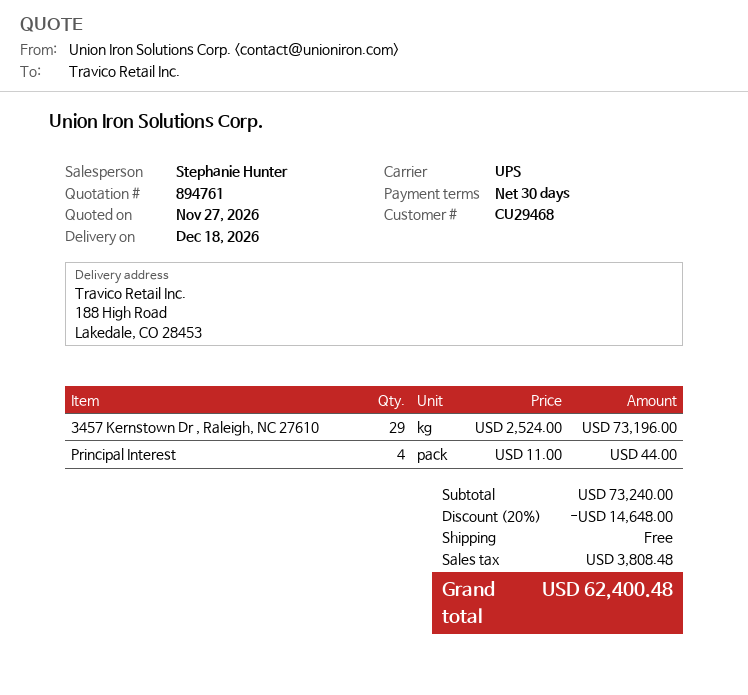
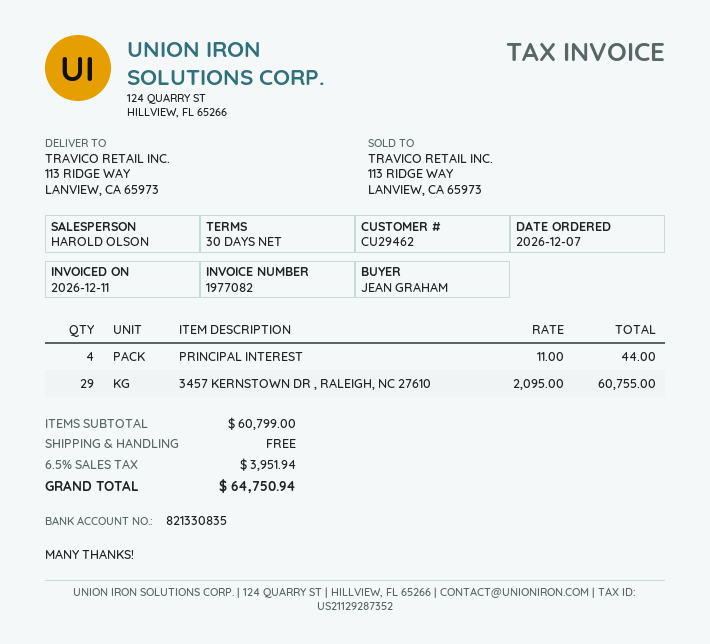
customer number: CU29468 -> CU29462
sales rep: Stephanie Hunter -> HAROLD OLSON
ship to: 188 High Road, Lakedale, CO 28453 -> 113 RIDGE WAY, LANVIEW, CA 65973
3457 Kernstown Dr , Raleigh, NC 27610: 29 x 2524.00 = 73196.00 -> 29 x 2095.00 = 60755.00
subtotal: 73240.00 -> 60799.00
discount: 20% = 14648.00 -> none
tax: 3808.48 -> 3951.94
total: 62400.48 -> 64750.94

